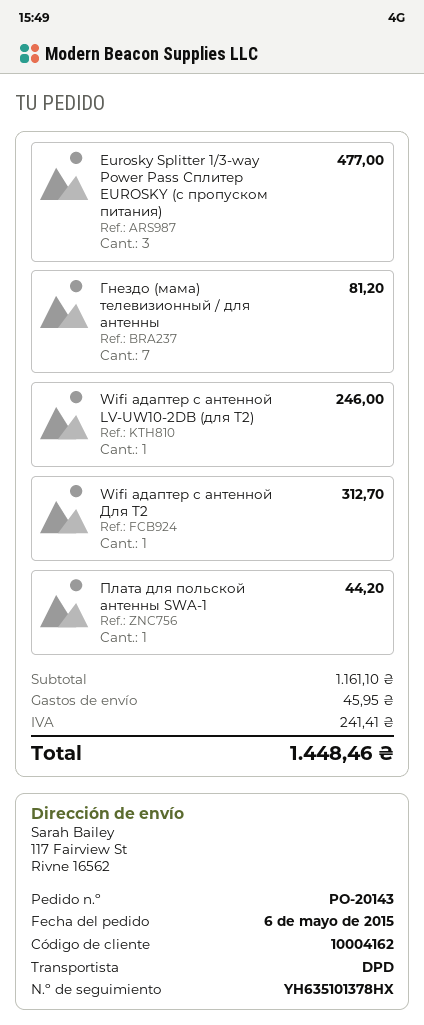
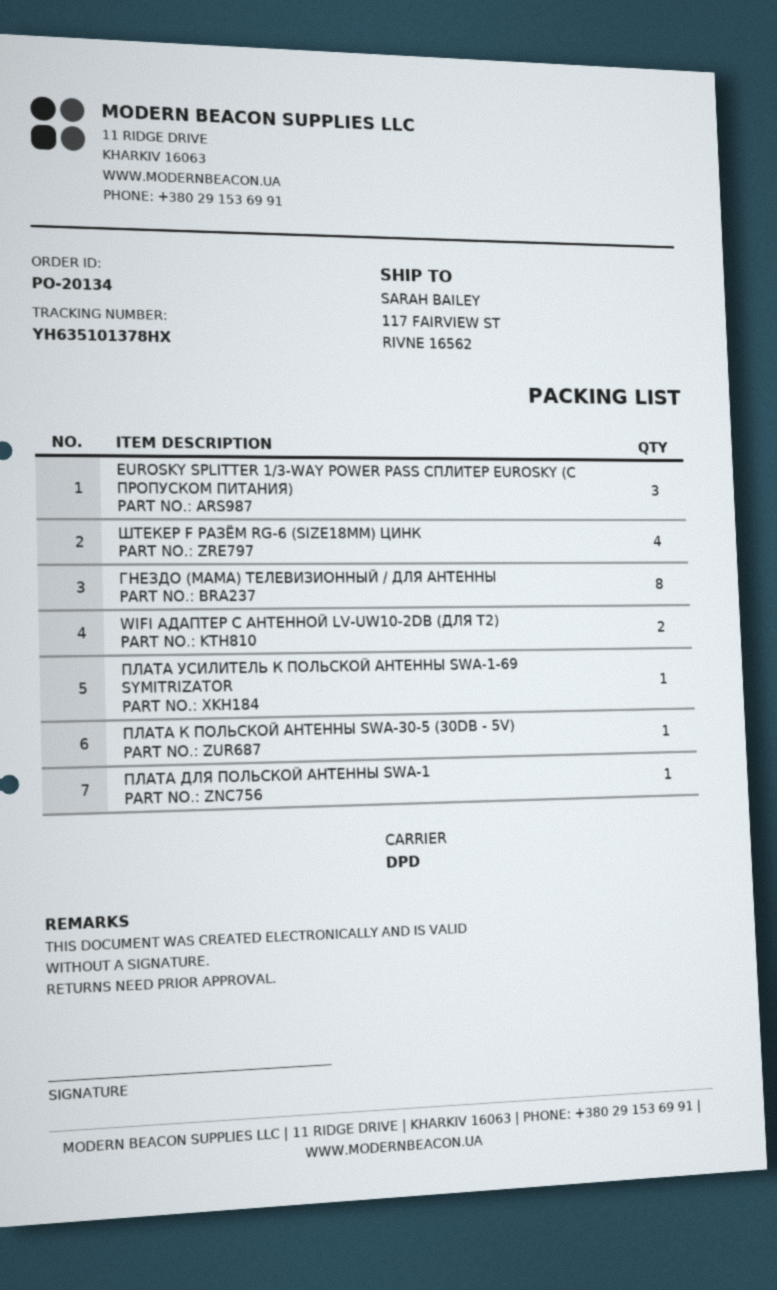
order number: PO-20143 -> PO-20134
Гнездо (мама) телевизионный / для антенны: 7 -> 8
Wifi адаптер с антенной LV-UW10-2DB (для Т2): 1 -> 2
Wifi адаптер с антенной Для T2: 1 -> none
ШТЕКЕР F РАЗЁМ RG-6 (SIZE18MM) ЦИНК: none -> 4
ПЛАТА УСИЛИТЕЛЬ К ПОЛЬСКОЙ АНТЕННЫ SWA-1-69 SYMITRIZATOR: none -> 1
ПЛАТА К ПОЛЬСКОЙ АНТЕННЫ SWA-30-5 (30DB - 5V): none -> 1

